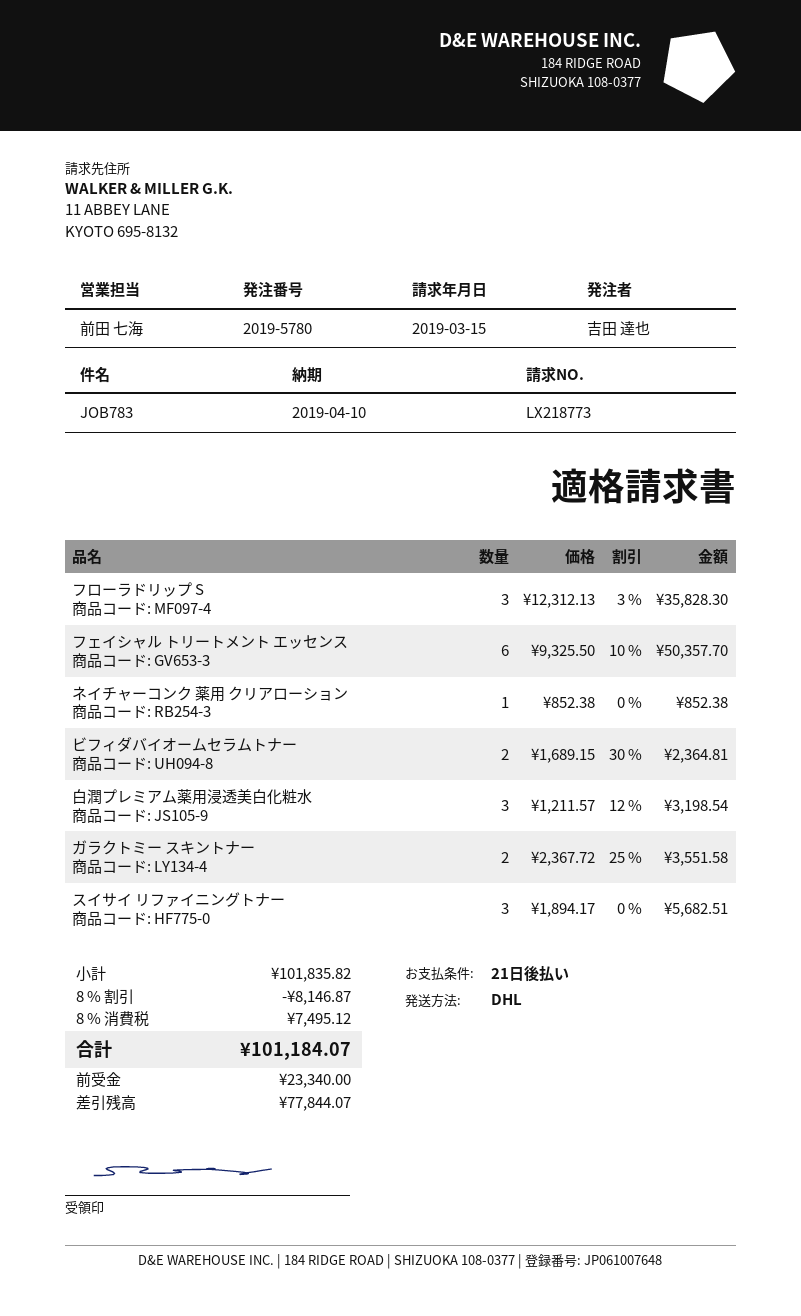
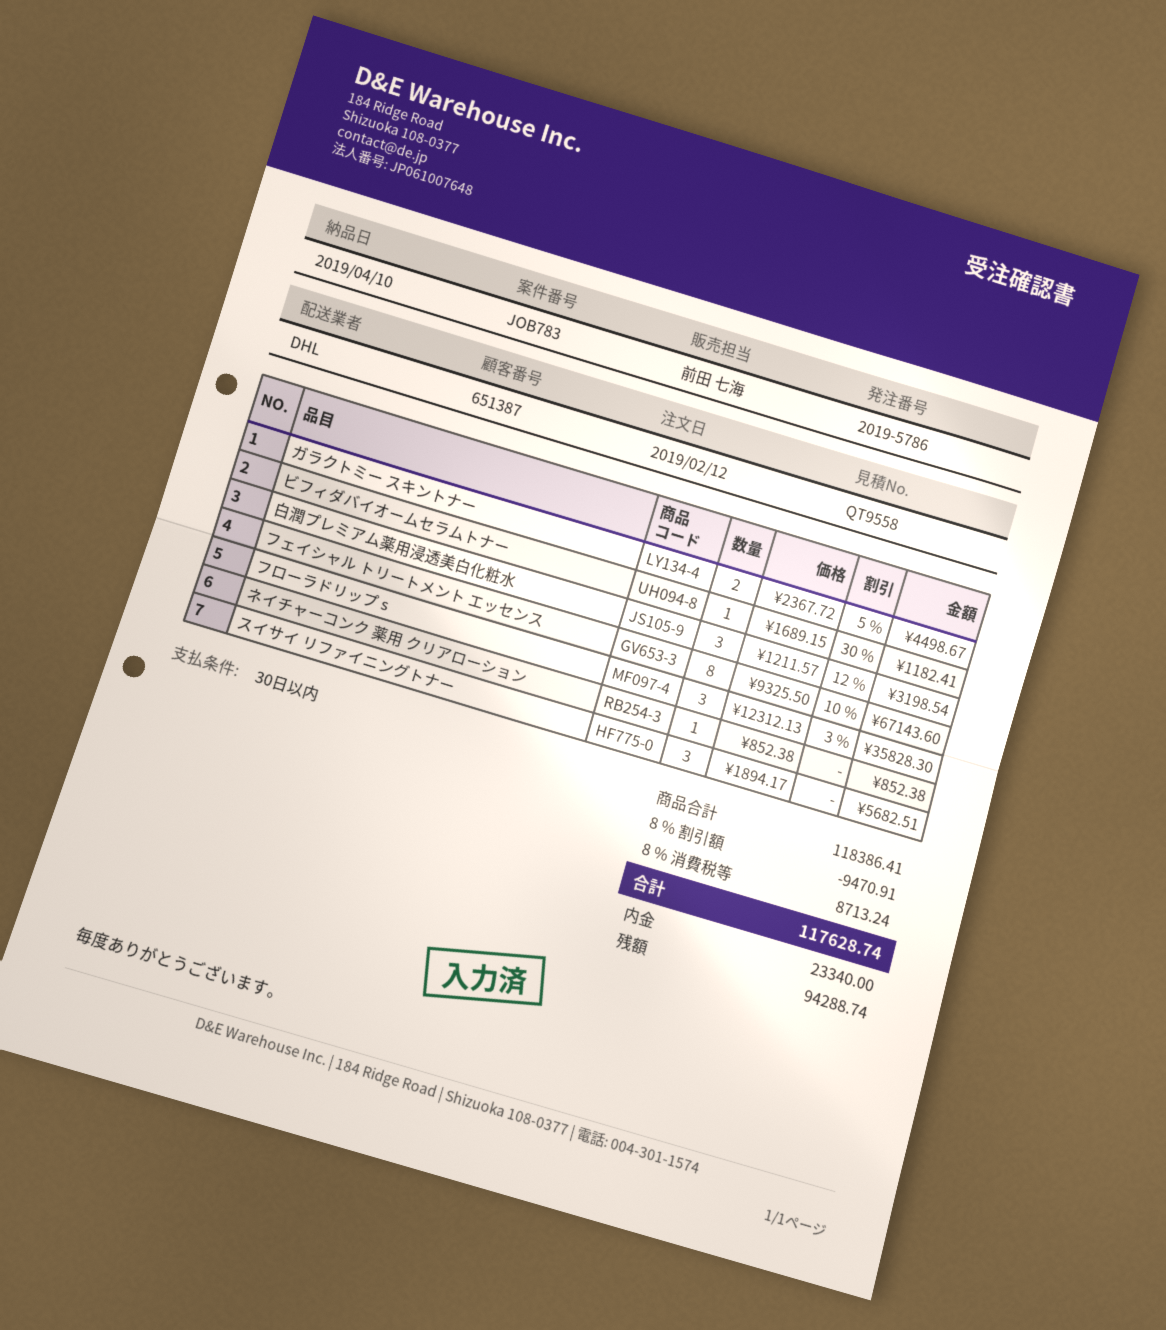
order number: 2019-5780 -> 2019-5786
payment terms: 21 days -> 30 days
フェイシャル トリートメント エッセンス: 6 x 9325.50 - 10% = 50357.70 -> 8 x 9325.50 - 10% = 67143.60
ビフィダバイオームセラムトナー: 2 x 1689.15 - 30% = 2364.81 -> 1 x 1689.15 - 30% = 1182.41
ガラクトミー スキントナー: 2 x 2367.72 - 25% = 3551.58 -> 2 x 2367.72 - 5% = 4498.67
subtotal: 101835.82 -> 118386.41
discount: 8% = 8146.87 -> 8% = 9470.91
tax: 8% = 7495.12 -> 8% = 8713.24
total: 101184.07 -> 117628.74
balance: 77844.07 -> 94288.74

